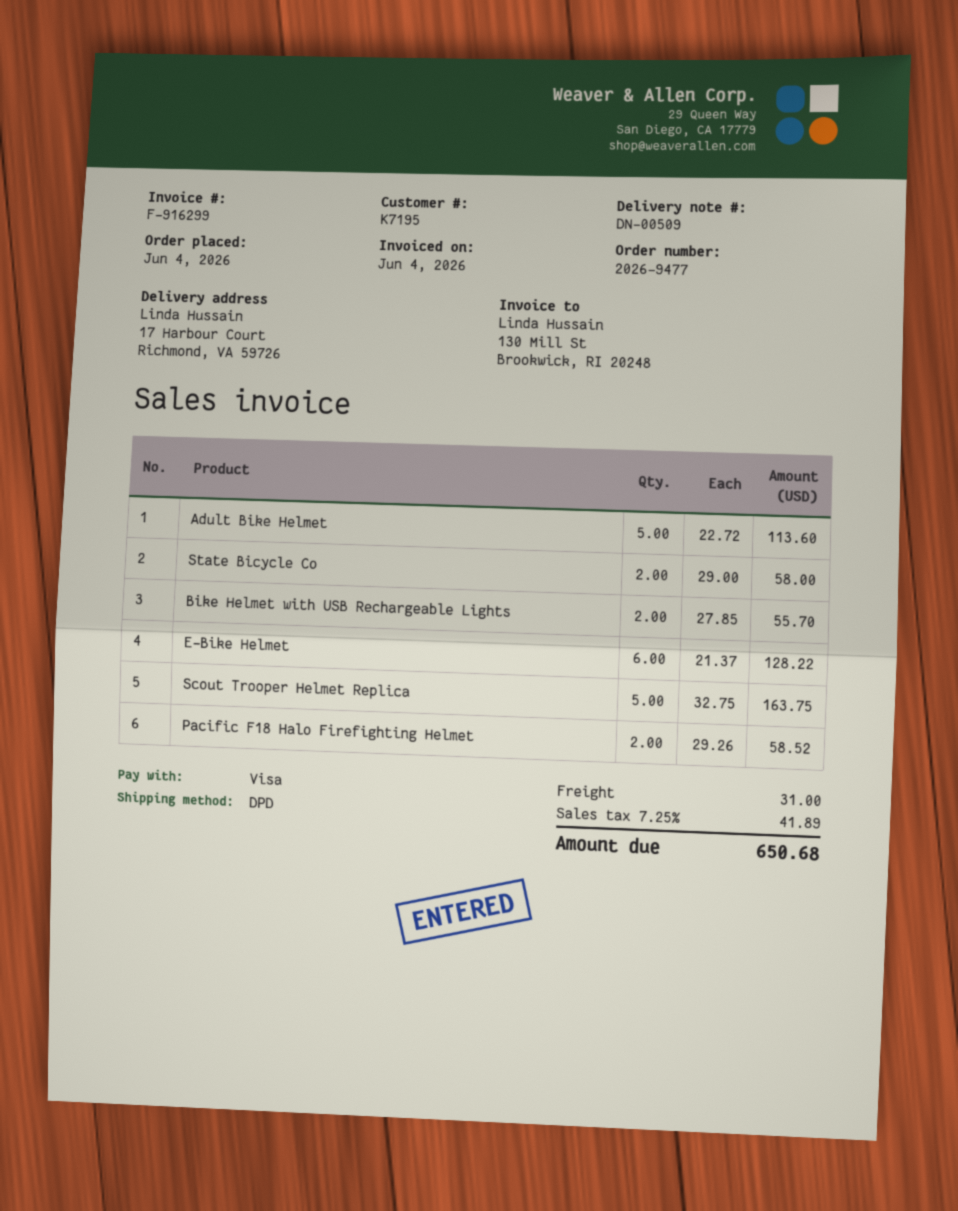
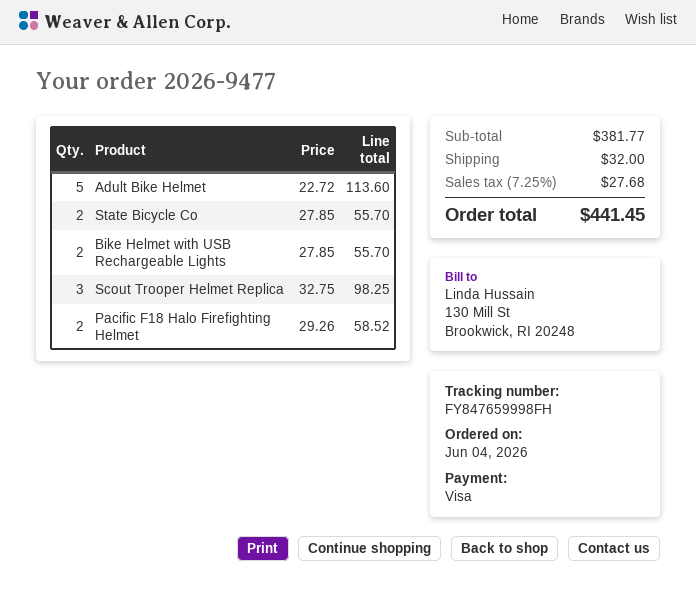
State Bicycle Co: 2 x 29.00 = 58.00 -> 2 x 27.85 = 55.70
E-Bike Helmet: 6 x 21.37 = 128.22 -> none
Scout Trooper Helmet Replica: 5 x 32.75 = 163.75 -> 3 x 32.75 = 98.25
shipping: 31.00 -> 32.00
tax: 7.25% = 41.89 -> 7.25% = 27.68
total: 650.68 -> 441.45

